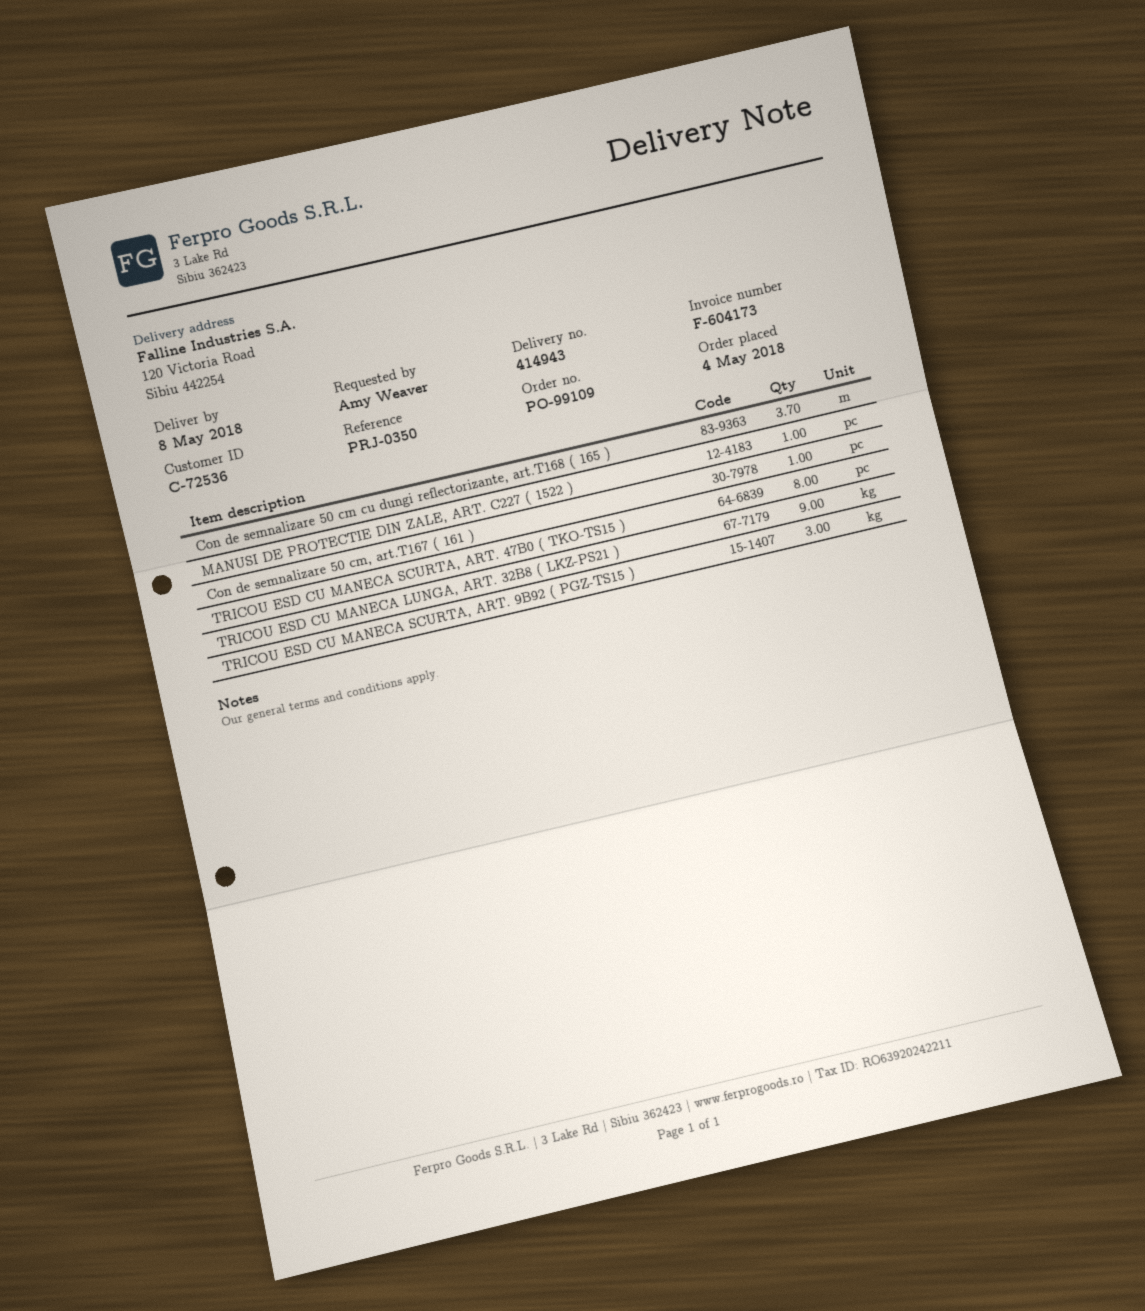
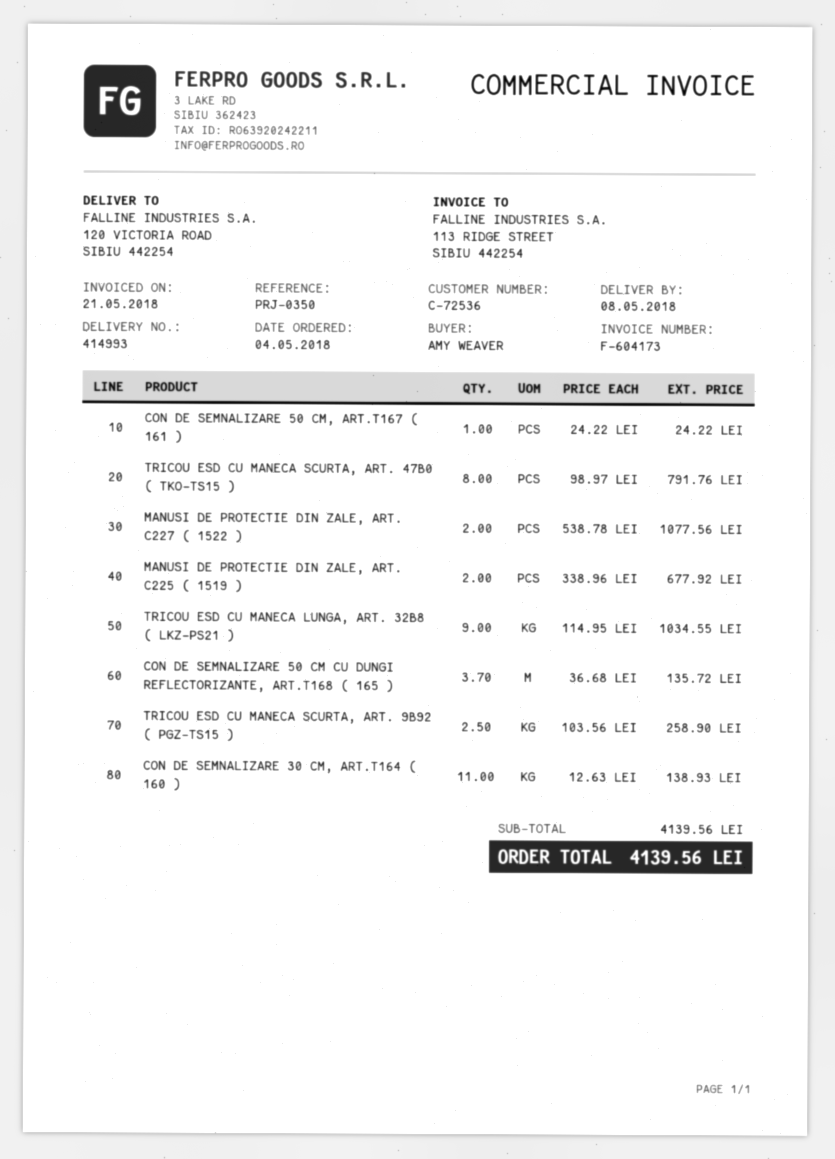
delivery note number: 414943 -> 414993
MANUSI DE PROTECTIE DIN ZALE, ART. C227 ( 1522 ): 1 -> 2
TRICOU ESD CU MANECA SCURTA, ART. 9B92 ( PGZ-TS15 ): 3 -> 2.5
MANUSI DE PROTECTIE DIN ZALE, ART. C225 ( 1519 ): none -> 2
CON DE SEMNALIZARE 30 CM, ART.T164 ( 160 ): none -> 11

